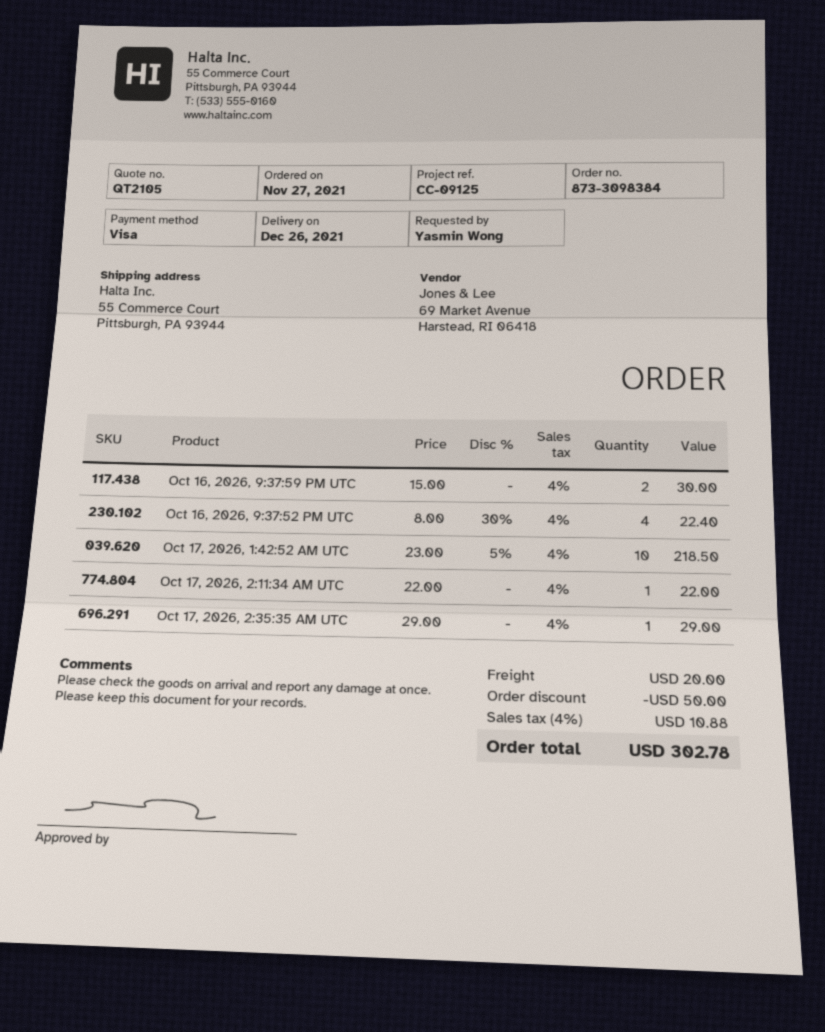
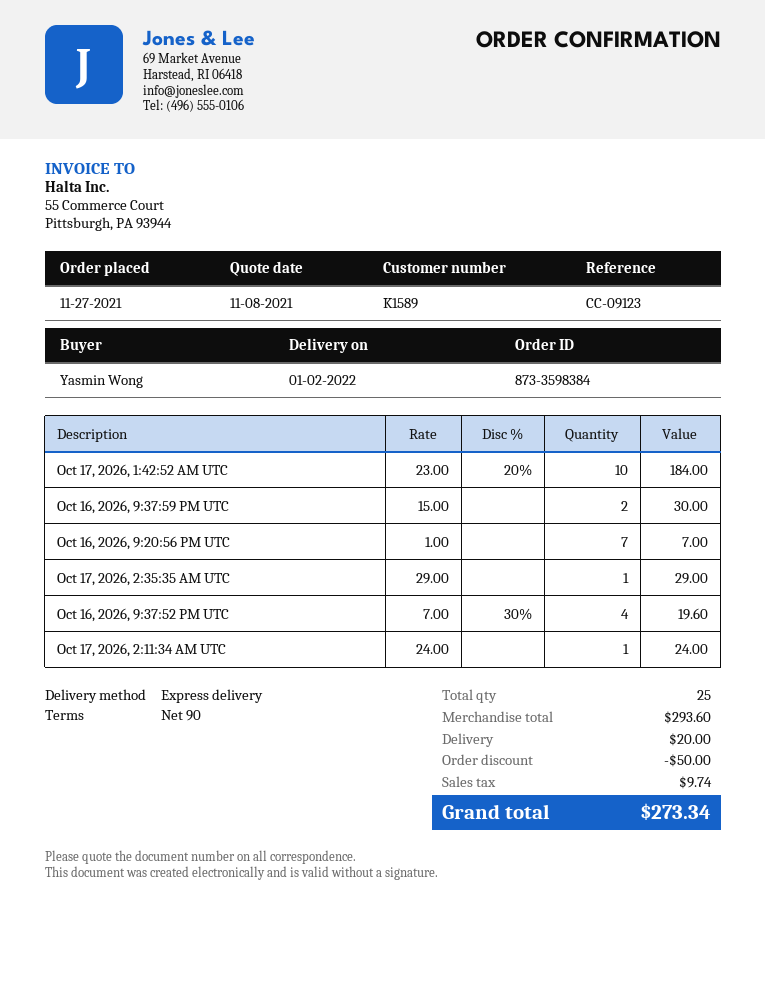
order number: 873-3098384 -> 873-3598384
delivery date: 2021-12-26 -> 2022-01-02
reference: CC-09125 -> CC-09123
Oct 16, 2026, 9:37:52 PM UTC: 4 x 8.00 - 30% = 22.40 -> 4 x 7.00 - 30% = 19.60
Oct 17, 2026, 1:42:52 AM UTC: 10 x 23.00 - 5% = 218.50 -> 10 x 23.00 - 20% = 184.00
Oct 17, 2026, 2:11:34 AM UTC: 1 x 22.00 = 22.00 -> 1 x 24.00 = 24.00
Oct 16, 2026, 9:20:56 PM UTC: none -> 7 x 1.00 = 7.00
tax: 10.88 -> 9.74
total: 302.78 -> 273.34

